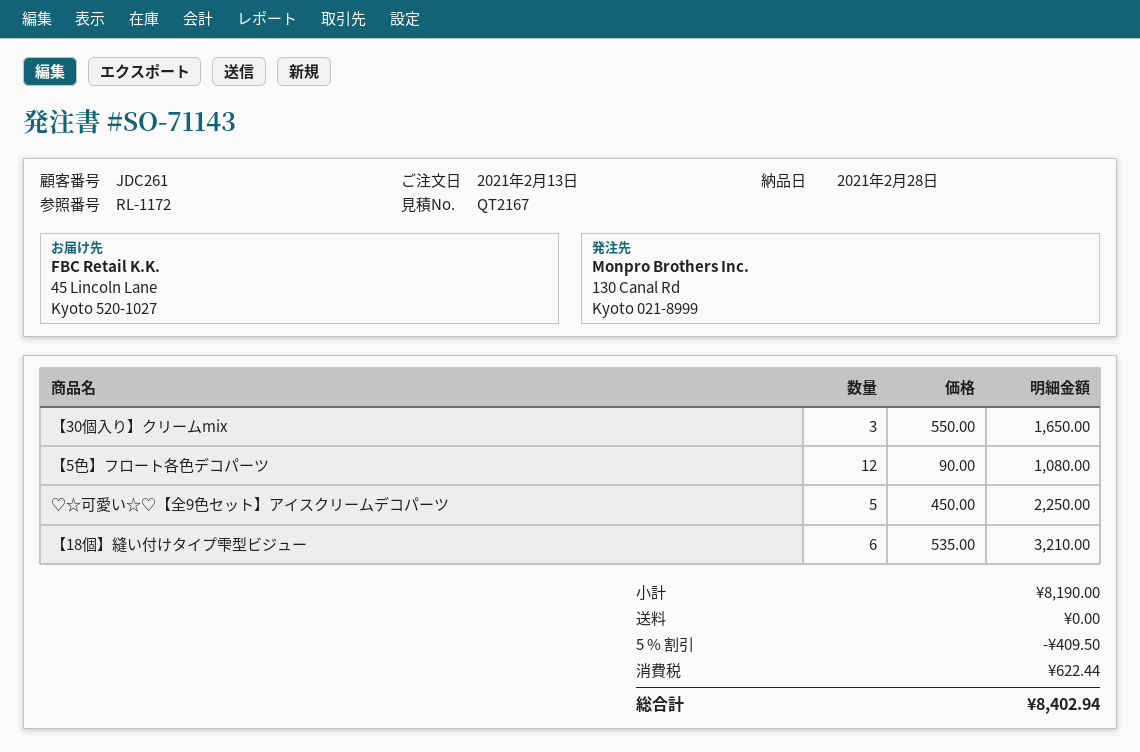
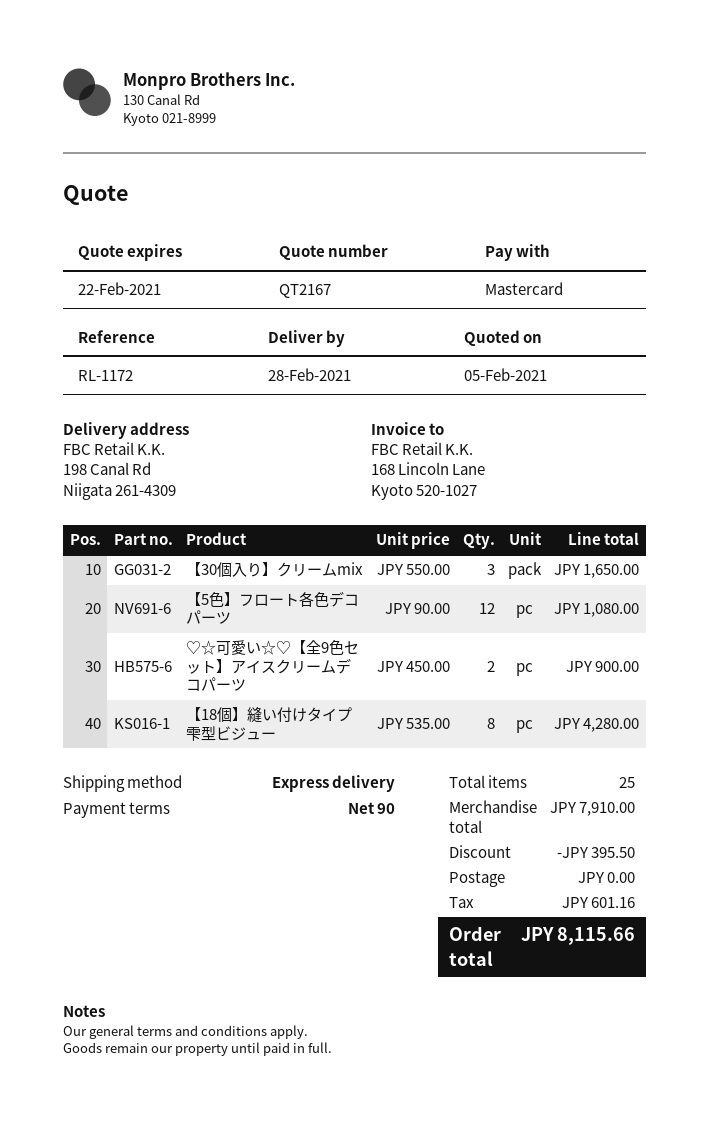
ship to: 45 Lincoln Lane, Kyoto 520-1027 -> 198 Canal Rd, Niigata 261-4309
♡☆可愛い☆♡【全9色セット】アイスクリームデコパーツ: 5 x 450.00 = 2250.00 -> 2 x 450.00 = 900.00
【18個】縫い付けタイプ雫型ビジュー: 6 x 535.00 = 3210.00 -> 8 x 535.00 = 4280.00
subtotal: 8190.00 -> 7910.00
discount: 409.50 -> 395.50
tax: 622.44 -> 601.16
total: 8402.94 -> 8115.66

